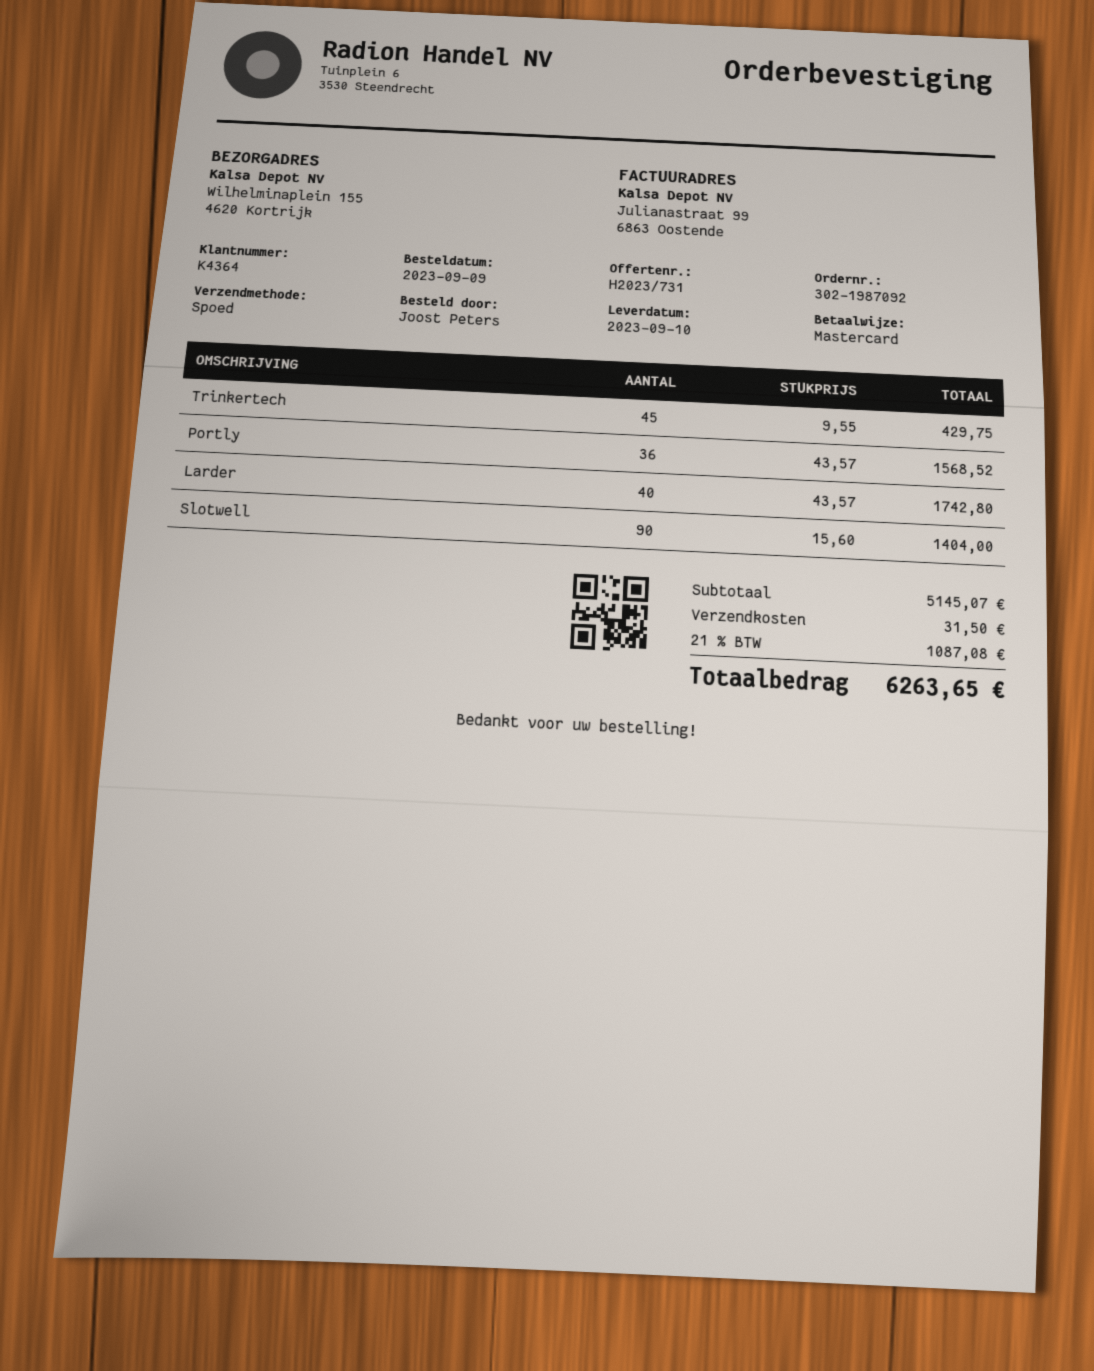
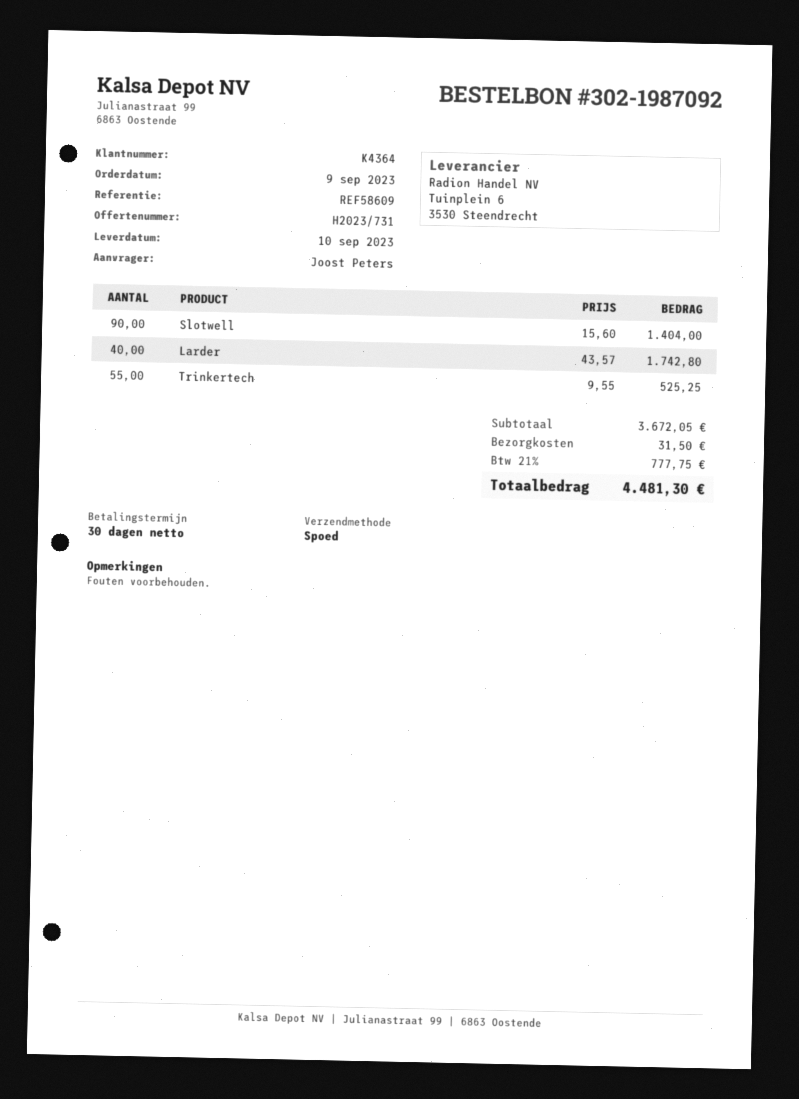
Trinkertech: 45 x 9.55 = 429.75 -> 55 x 9.55 = 525.25
Portly: 36 x 43.57 = 1568.52 -> none
subtotal: 5145.07 -> 3672.05
tax: 21% = 1087.08 -> 21% = 777.75
total: 6263.65 -> 4481.30

